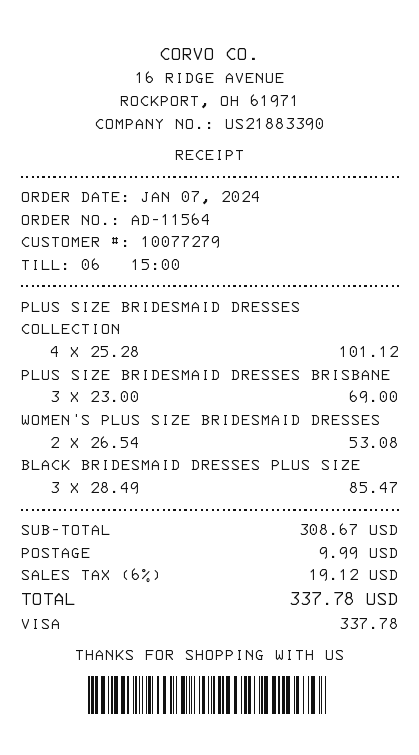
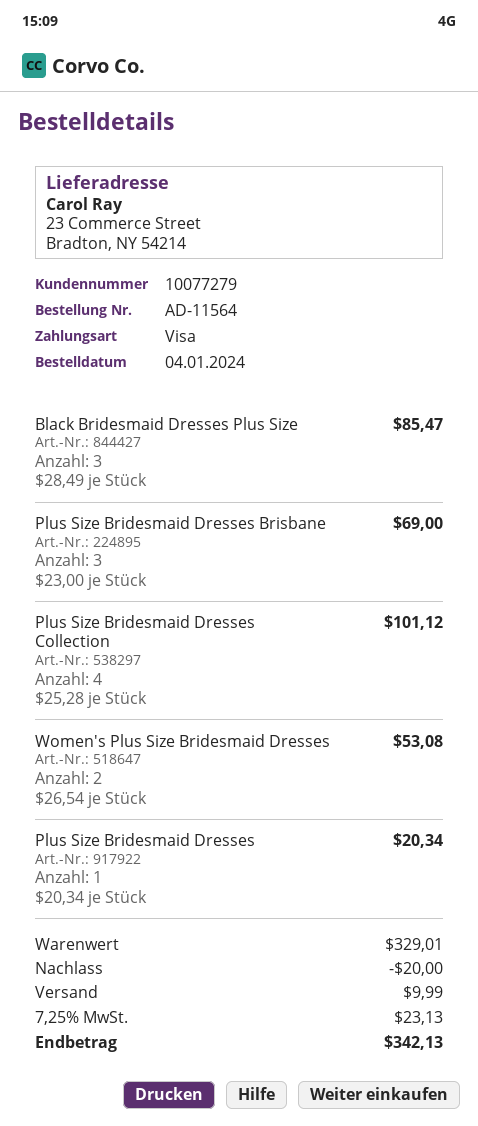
order date: 2024-01-07 -> 2024-01-04
Plus Size Bridesmaid Dresses: none -> 1 x 20.34 = 20.34
subtotal: 308.67 -> 329.01
discount: none -> 20.00
tax: 6% = 19.12 -> 7.25% = 23.13
total: 337.78 -> 342.13

